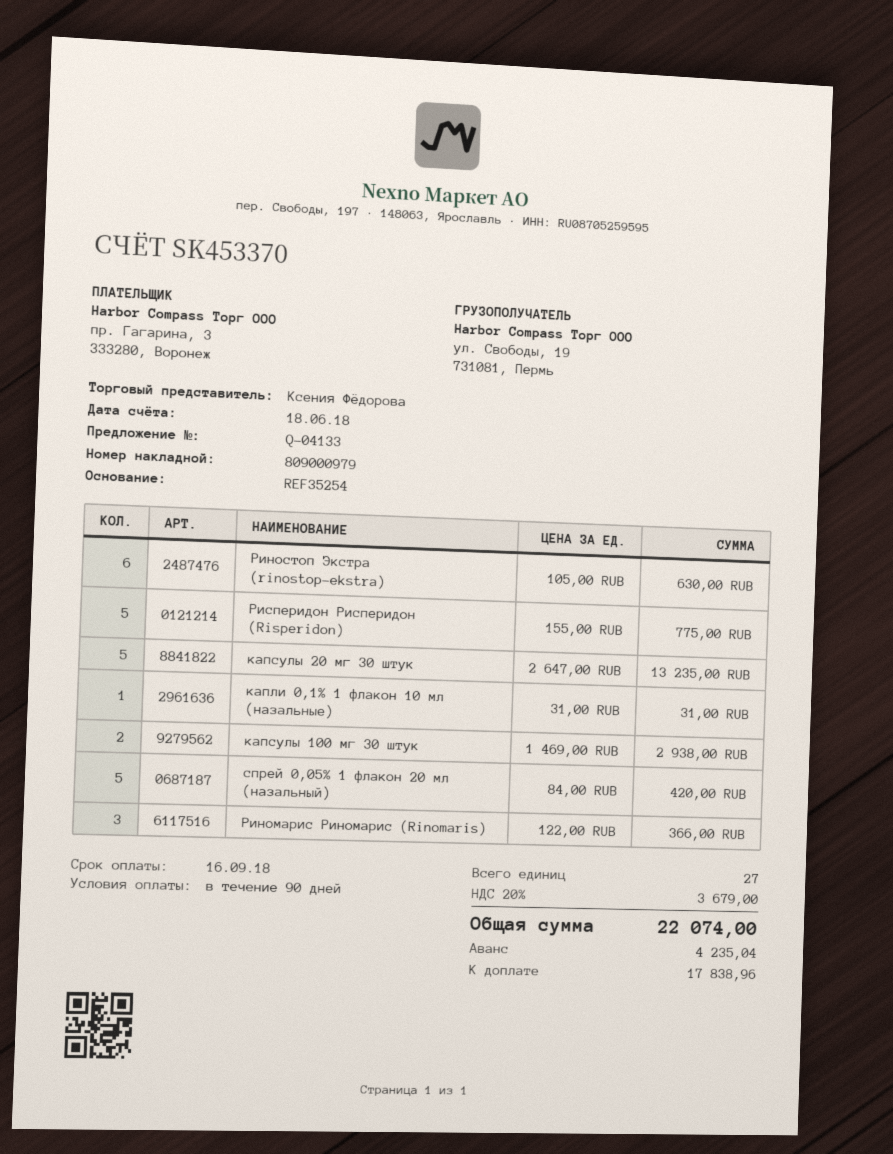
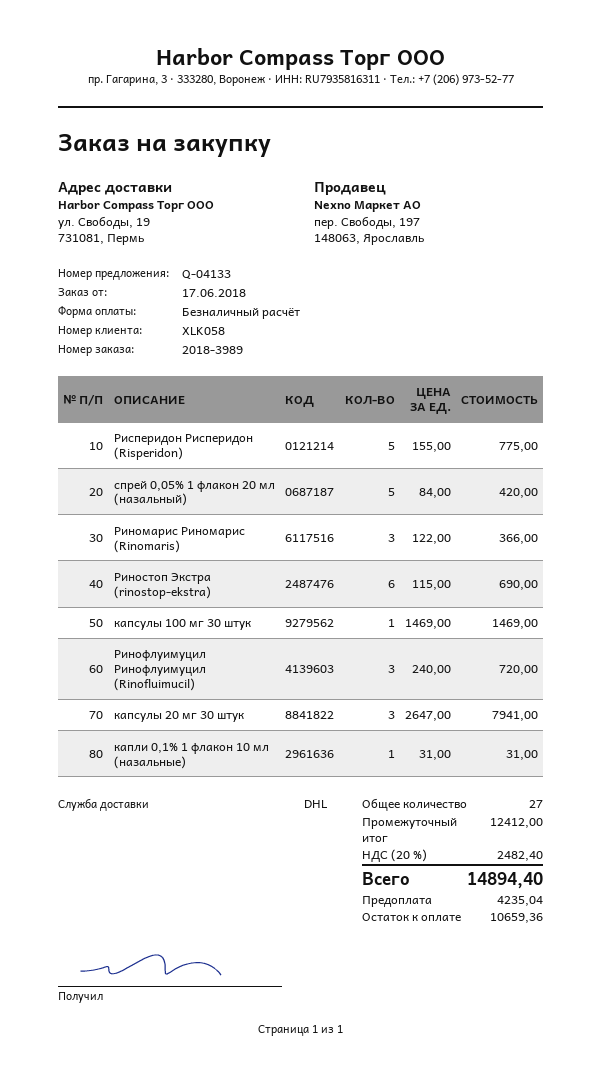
Риностоп Экстра (rinostop-ekstra): 6 x 105.00 = 630.00 -> 6 x 115.00 = 690.00
капсулы 20 мг 30 штук: 5 x 2647.00 = 13235.00 -> 3 x 2647.00 = 7941.00
капсулы 100 мг 30 штук: 2 x 1469.00 = 2938.00 -> 1 x 1469.00 = 1469.00
Ринофлуимуцил Ринофлуимуцил (Rinofluimucil): none -> 3 x 240.00 = 720.00
tax: 20% = 3679.00 -> 20% = 2482.40
total: 22074.00 -> 14894.40
balance: 17838.96 -> 10659.36

